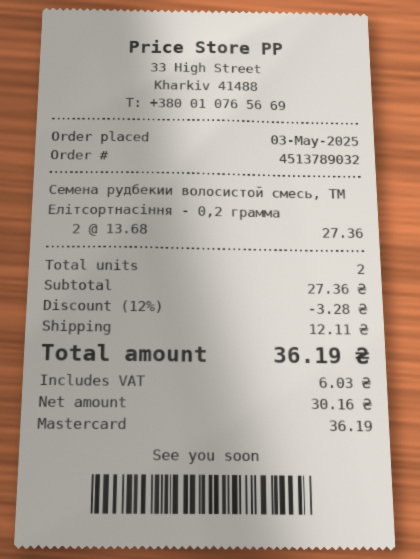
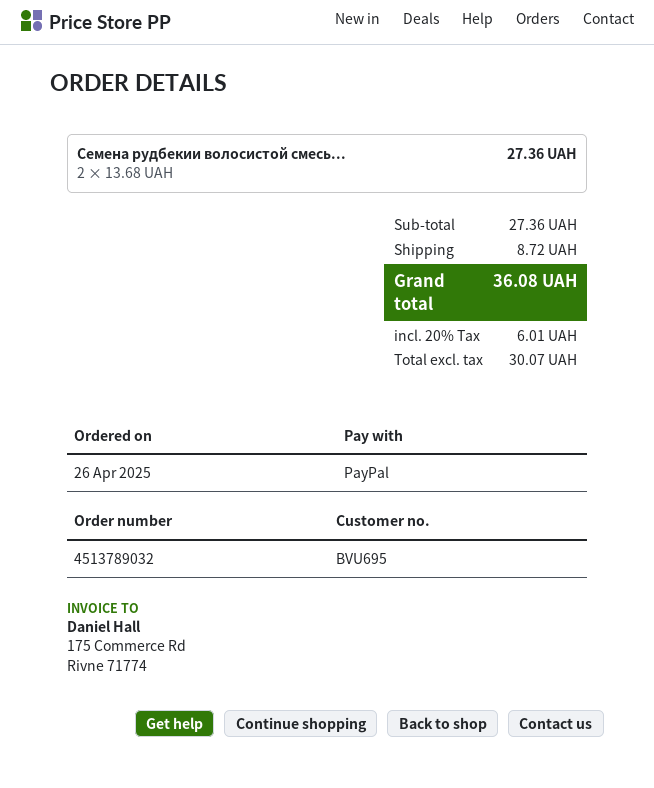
order date: 2025-05-03 -> 2025-04-26
payment method: Mastercard -> PayPal
discount: 12% = 3.28 -> none
shipping: 12.11 -> 8.72
net: 30.16 -> 30.07
tax: 6.03 -> 6.01
total: 36.19 -> 36.08

